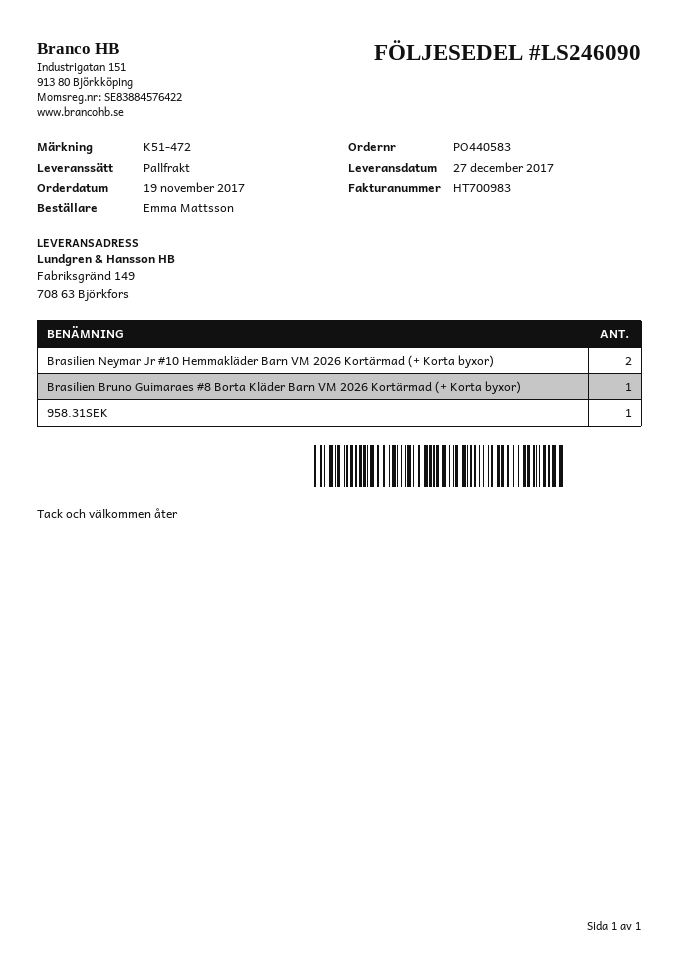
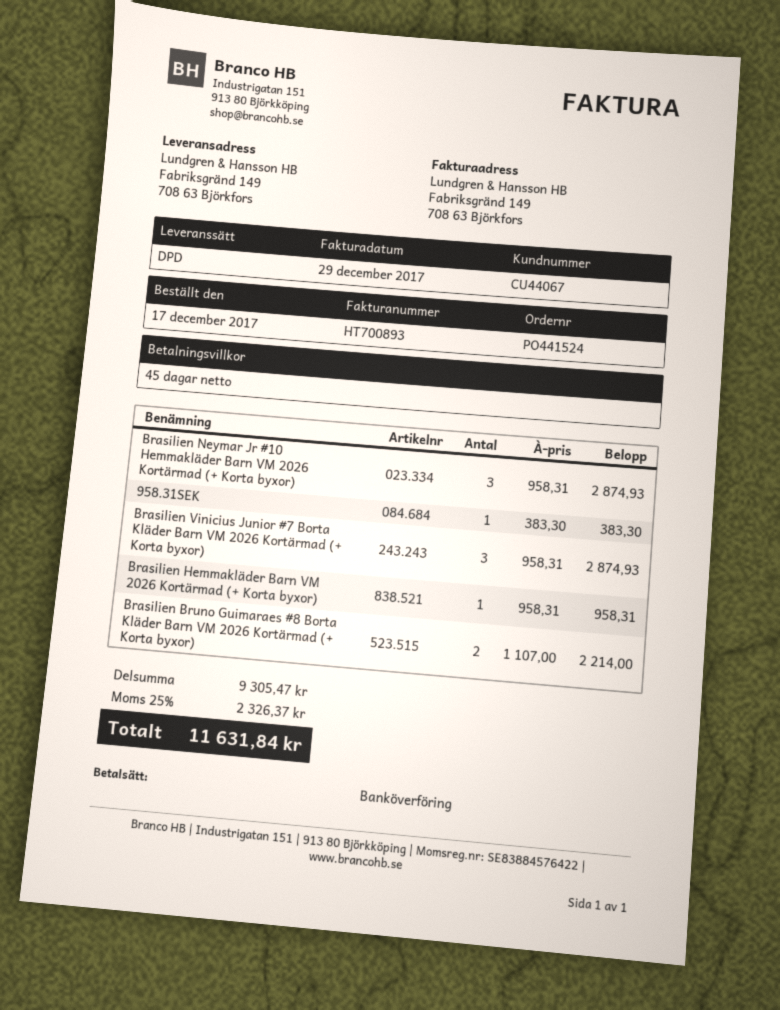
order number: PO440583 -> PO441524
order date: 2017-11-19 -> 2017-12-17
invoice number: HT700983 -> HT700893
shipping method: pallet freight -> DPD
Brasilien Neymar Jr #10 Hemmakläder Barn VM 2026 Kortärmad (+ Korta byxor): 2 -> 3
Brasilien Bruno Guimaraes #8 Borta Kläder Barn VM 2026 Kortärmad (+ Korta byxor): 1 -> 2
Brasilien Vinicius Junior #7 Borta Kläder Barn VM 2026 Kortärmad (+ Korta byxor): none -> 3
Brasilien Hemmakläder Barn VM 2026 Kortärmad (+ Korta byxor): none -> 1

